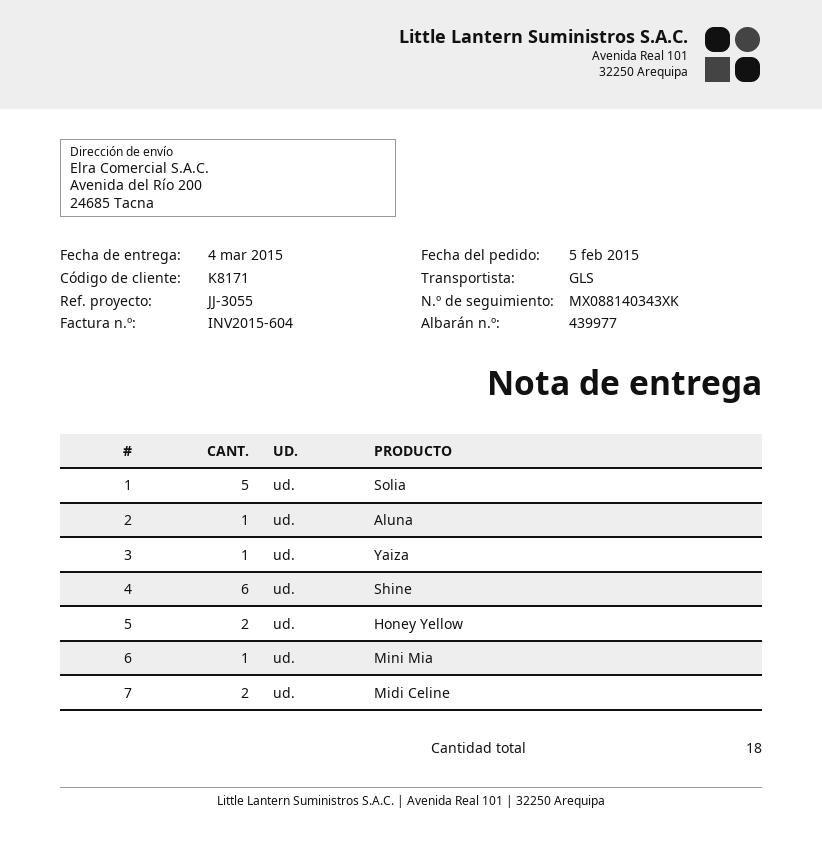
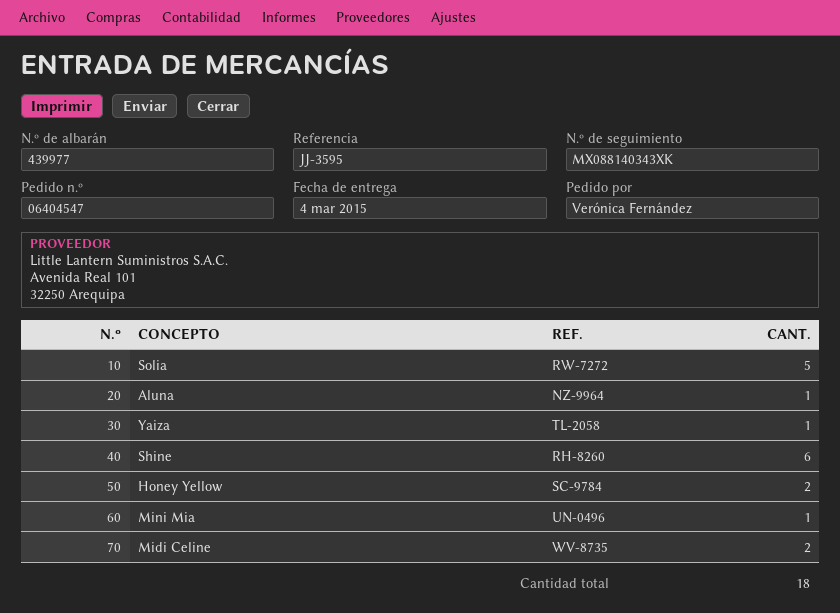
reference: JJ-3055 -> JJ-3595

